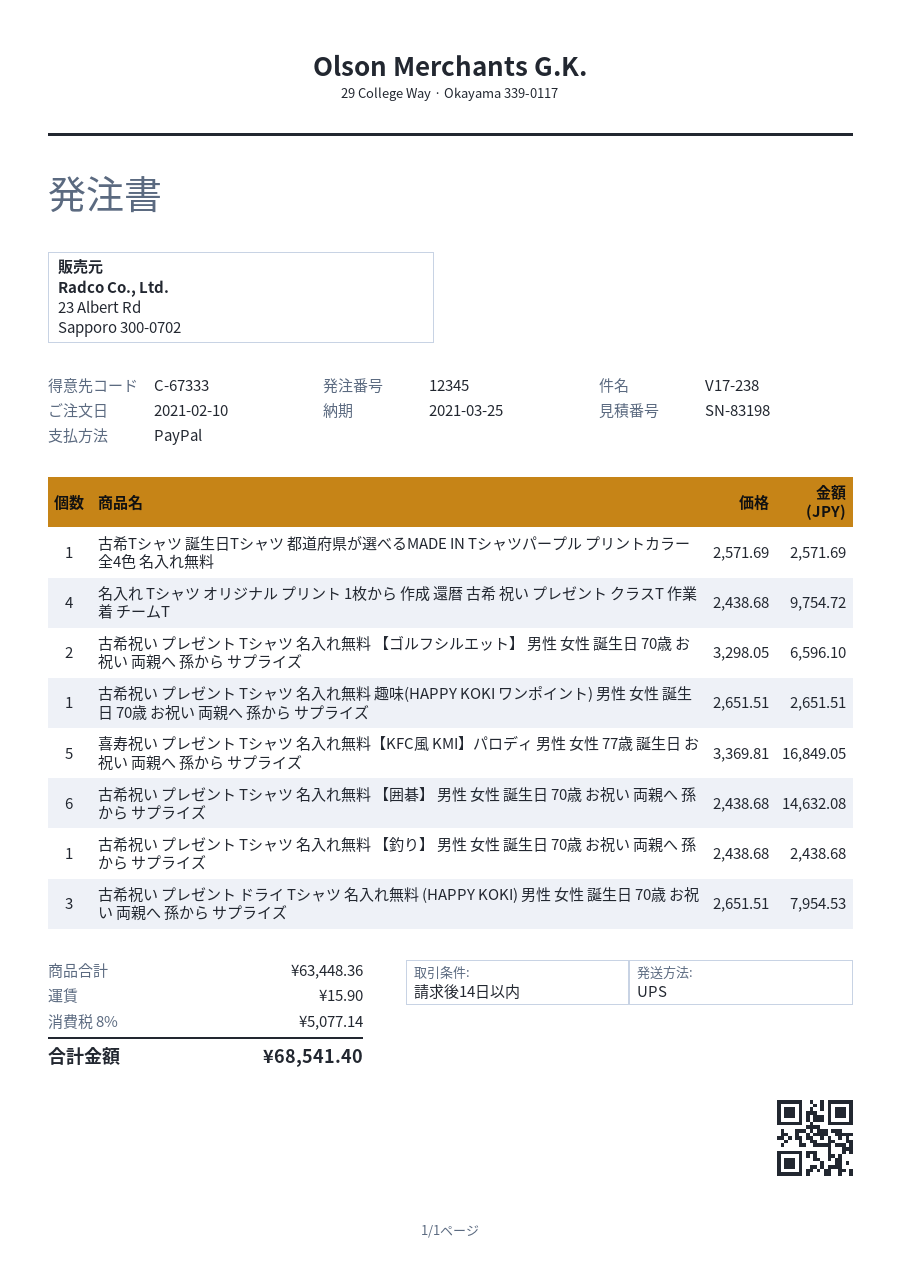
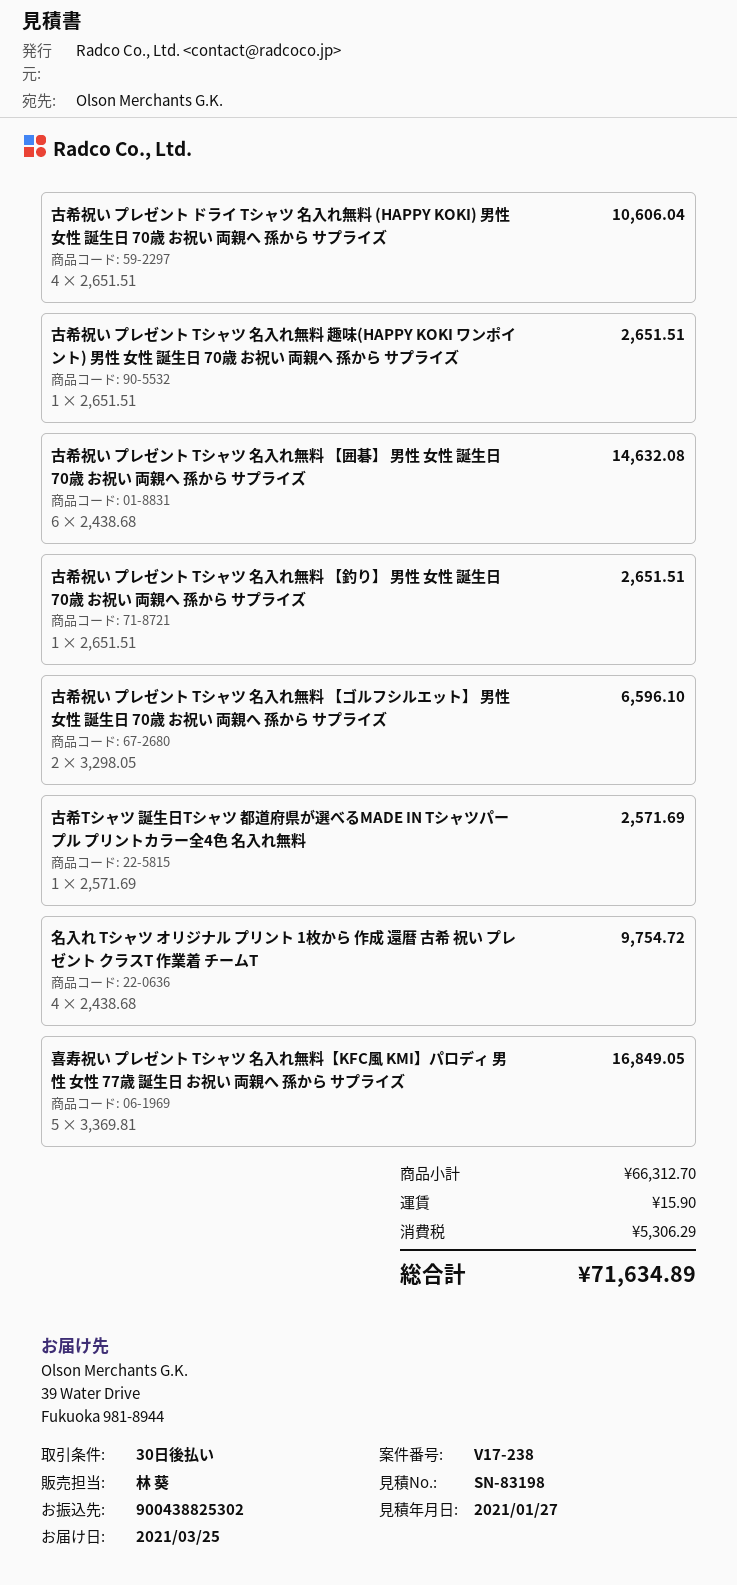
payment terms: 14 days -> 30 days
古希祝い プレゼント Tシャツ 名入れ無料 【釣り】 男性 女性 誕生日 70歳 お祝い 両親へ 孫から サプライズ: 1 x 2438.68 = 2438.68 -> 1 x 2651.51 = 2651.51
古希祝い プレゼント ドライ Tシャツ 名入れ無料 (HAPPY KOKI) 男性 女性 誕生日 70歳 お祝い 両親へ 孫から サプライズ: 3 x 2651.51 = 7954.53 -> 4 x 2651.51 = 10606.04
subtotal: 63448.36 -> 66312.70
tax: 5077.14 -> 5306.29
total: 68541.40 -> 71634.89

